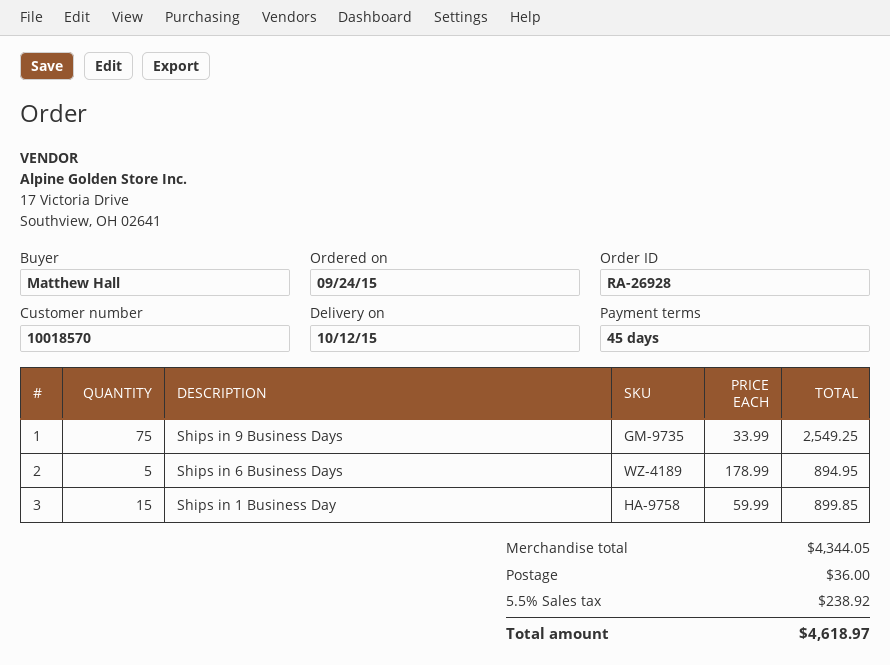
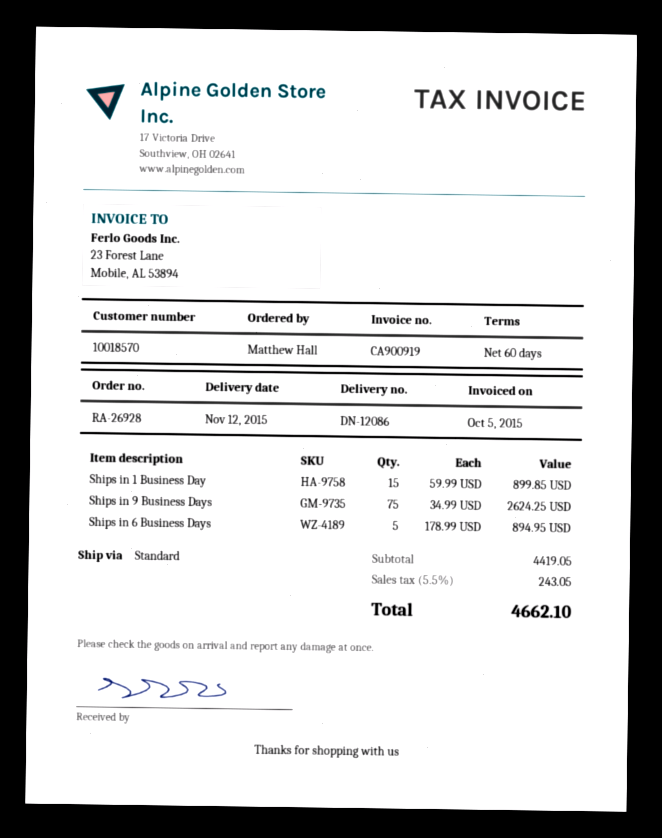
delivery date: 2015-10-12 -> 2015-11-12
payment terms: 45 days -> 60 days
Ships in 9 Business Days: 75 x 33.99 = 2549.25 -> 75 x 34.99 = 2624.25
subtotal: 4344.05 -> 4419.05
shipping: 36.00 -> none
tax: 5.5% = 238.92 -> 5.5% = 243.05
total: 4618.97 -> 4662.10

